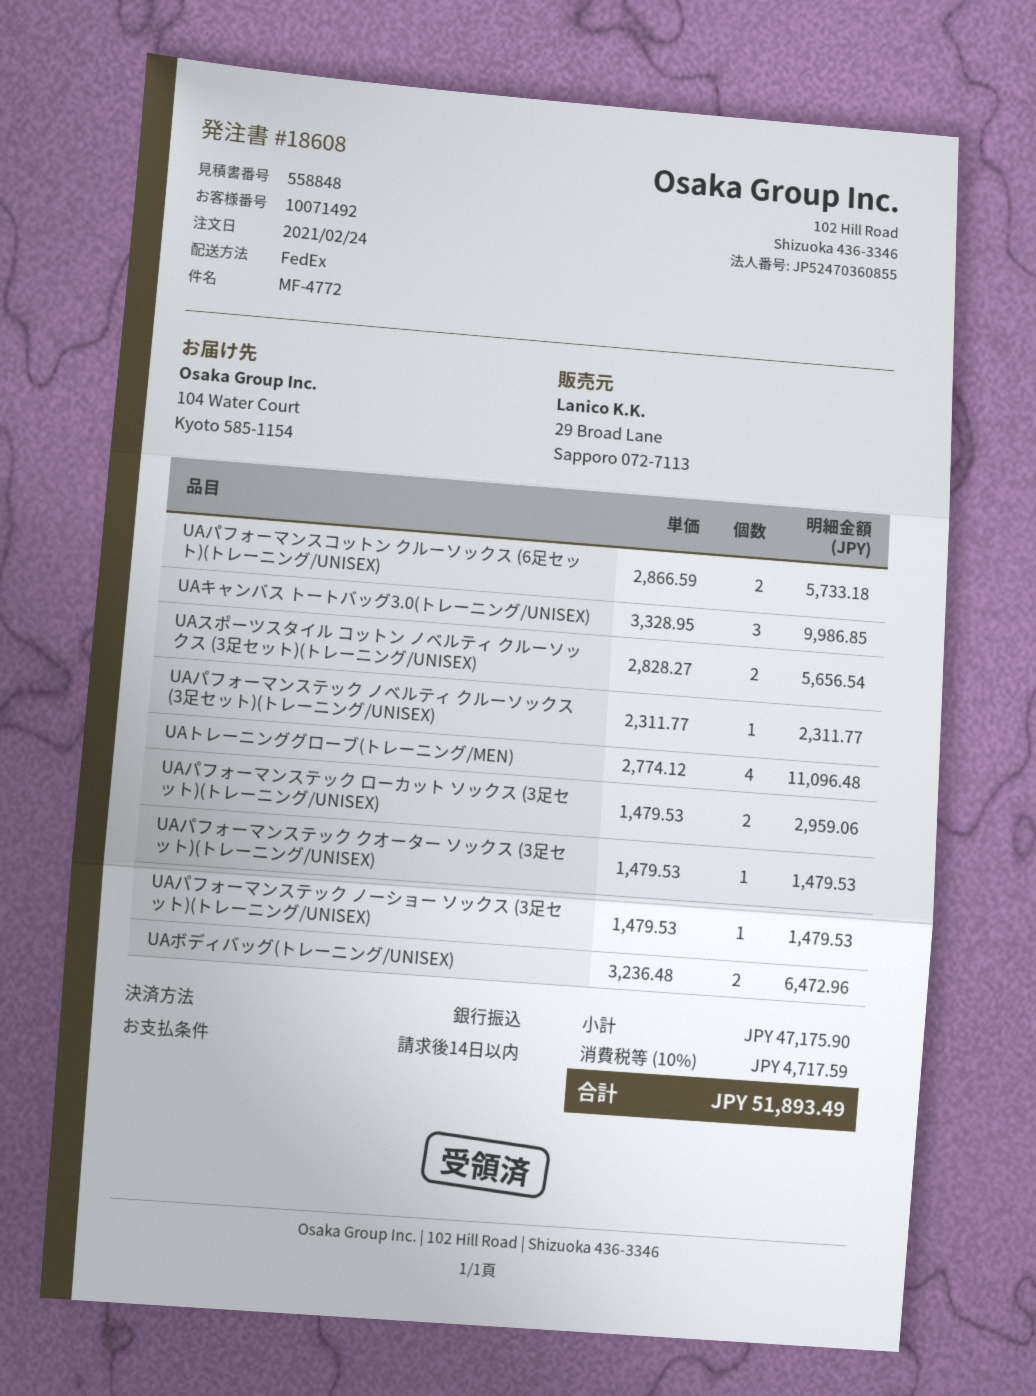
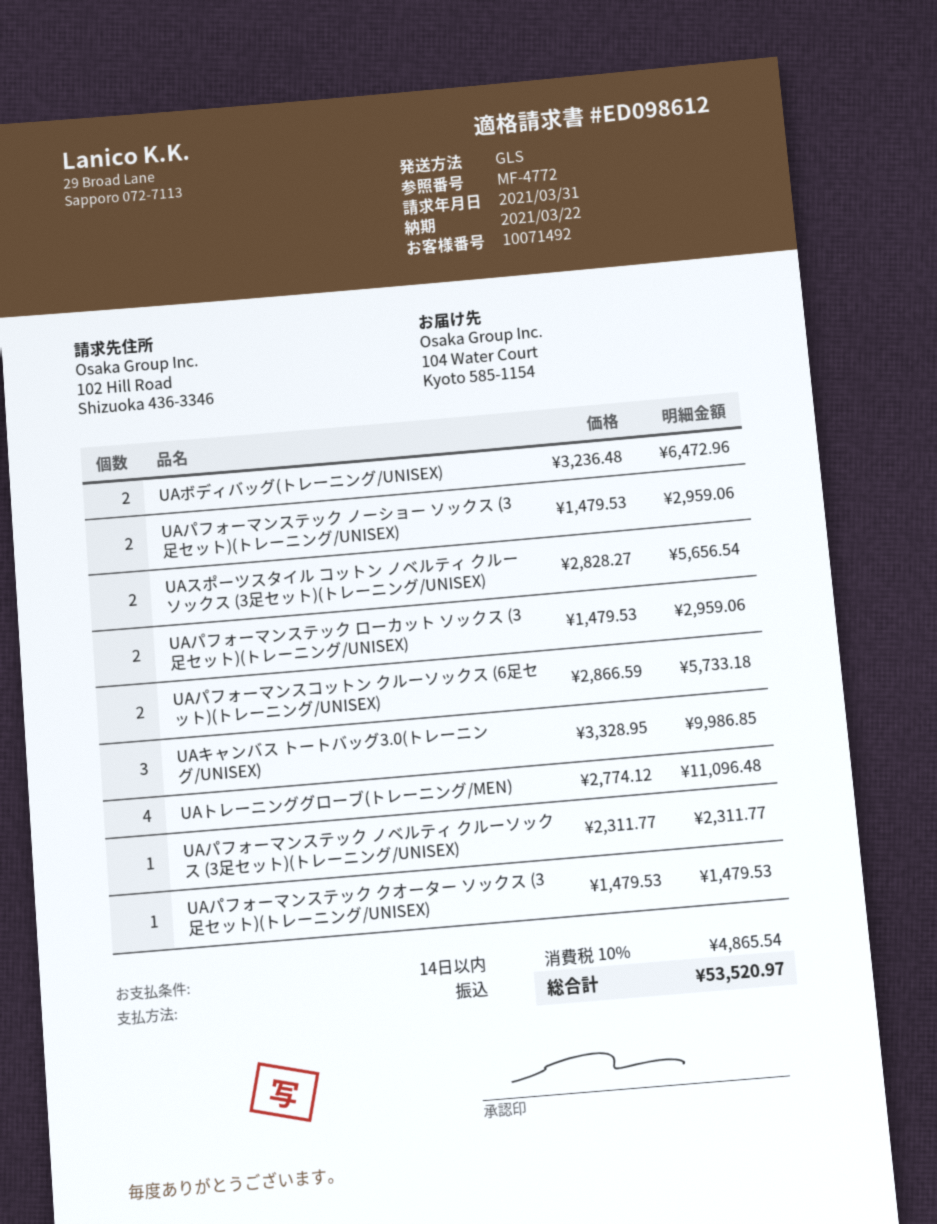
shipping method: FedEx -> GLS
UAパフォーマンステック ノーショー ソックス (3足セット)(トレーニング/UNISEX): 1 x 1479.53 = 1479.53 -> 2 x 1479.53 = 2959.06
tax: 10% = 4717.59 -> 10% = 4865.54
total: 51893.49 -> 53520.97

